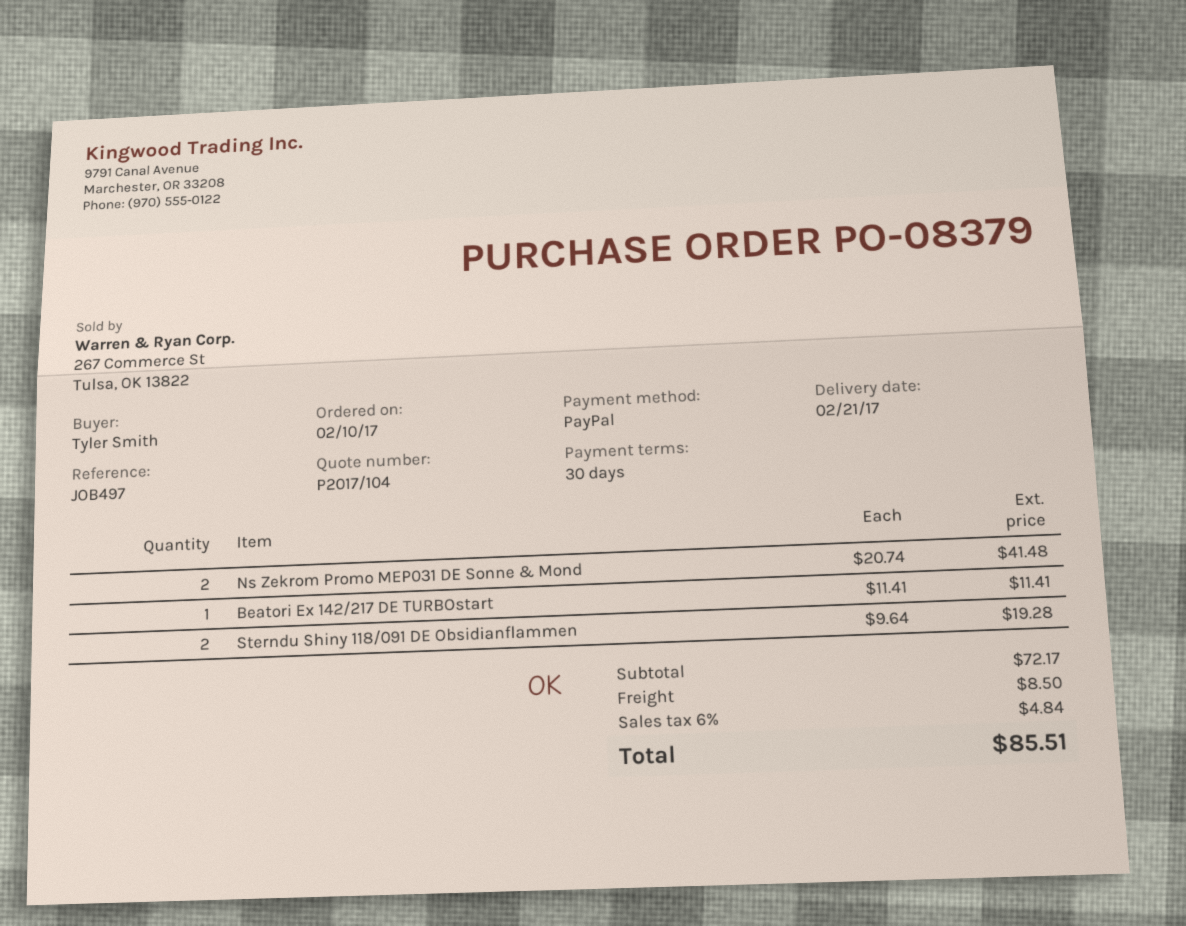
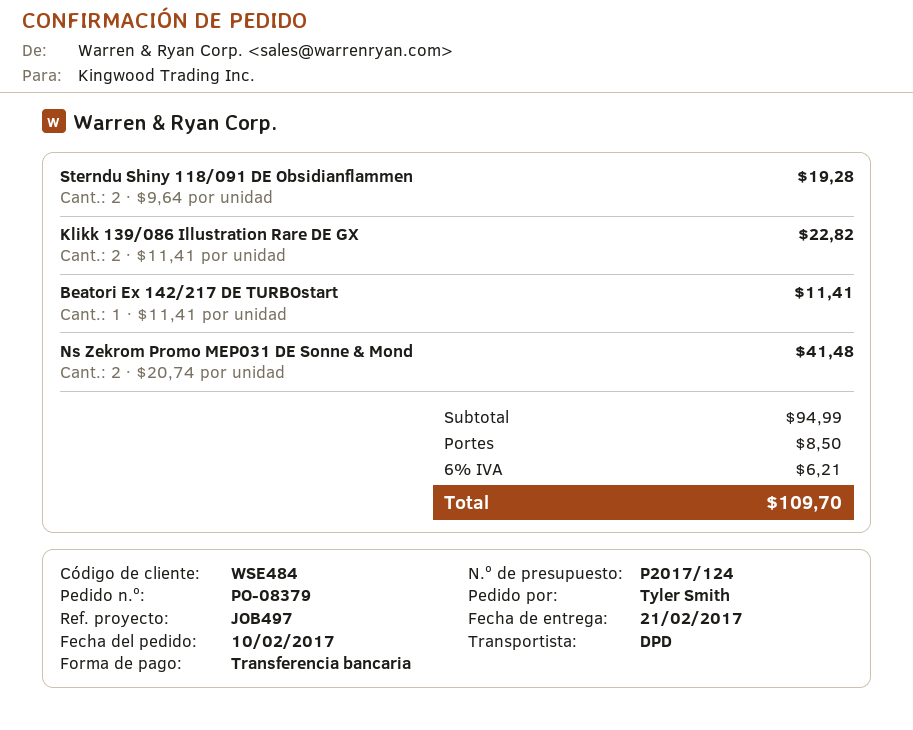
quote number: P2017/104 -> P2017/124
payment method: PayPal -> bank transfer
Klikk 139/086 Illustration Rare DE GX: none -> 2 x 11.41 = 22.82
subtotal: 72.17 -> 94.99
tax: 6% = 4.84 -> 6% = 6.21
total: 85.51 -> 109.70

